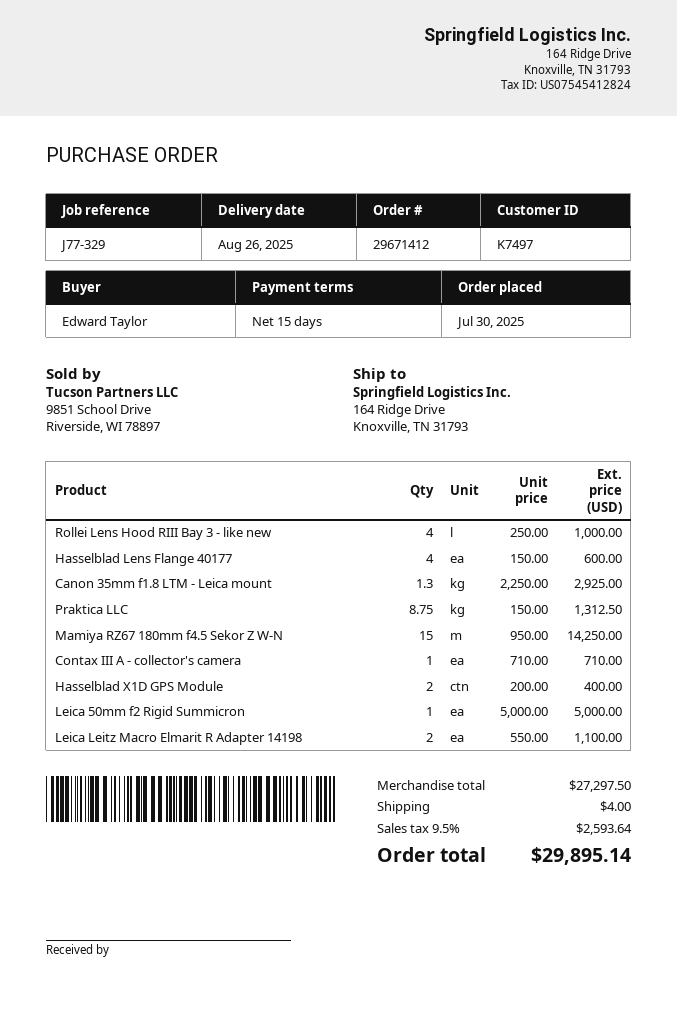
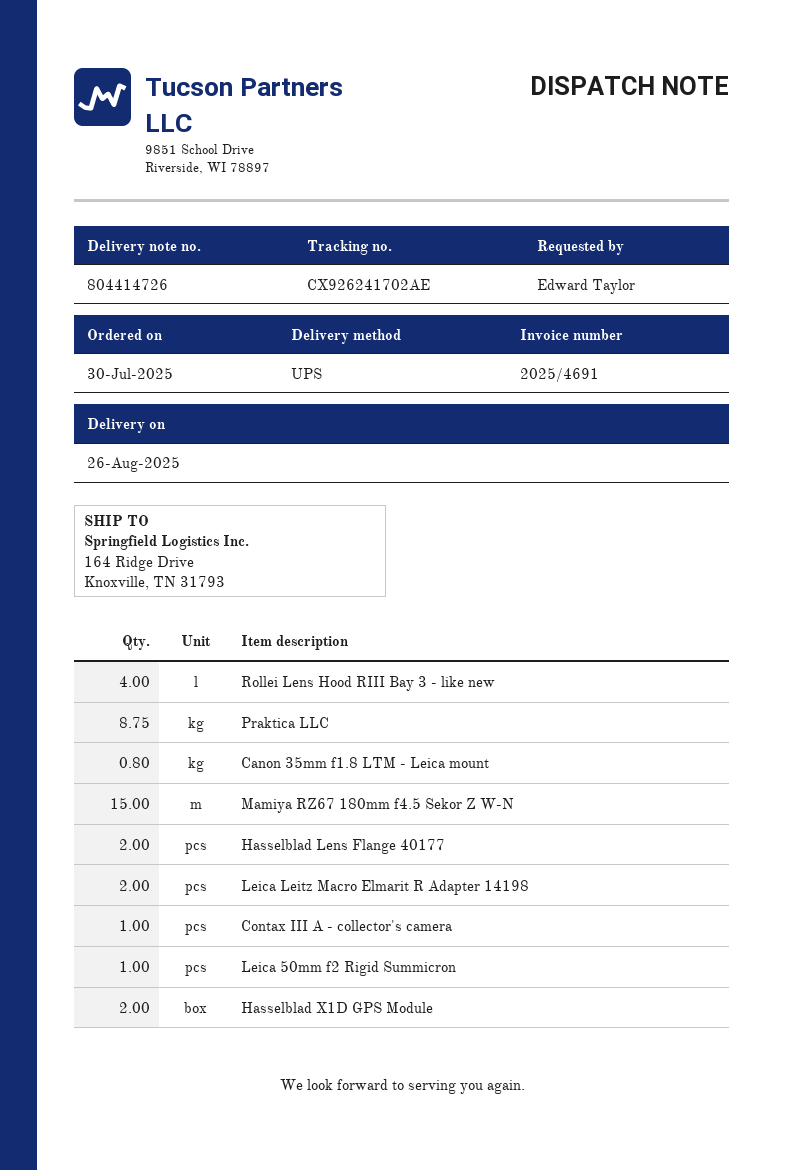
Hasselblad Lens Flange 40177: 4 -> 2
Canon 35mm f1.8 LTM - Leica mount: 1.3 -> 0.8

